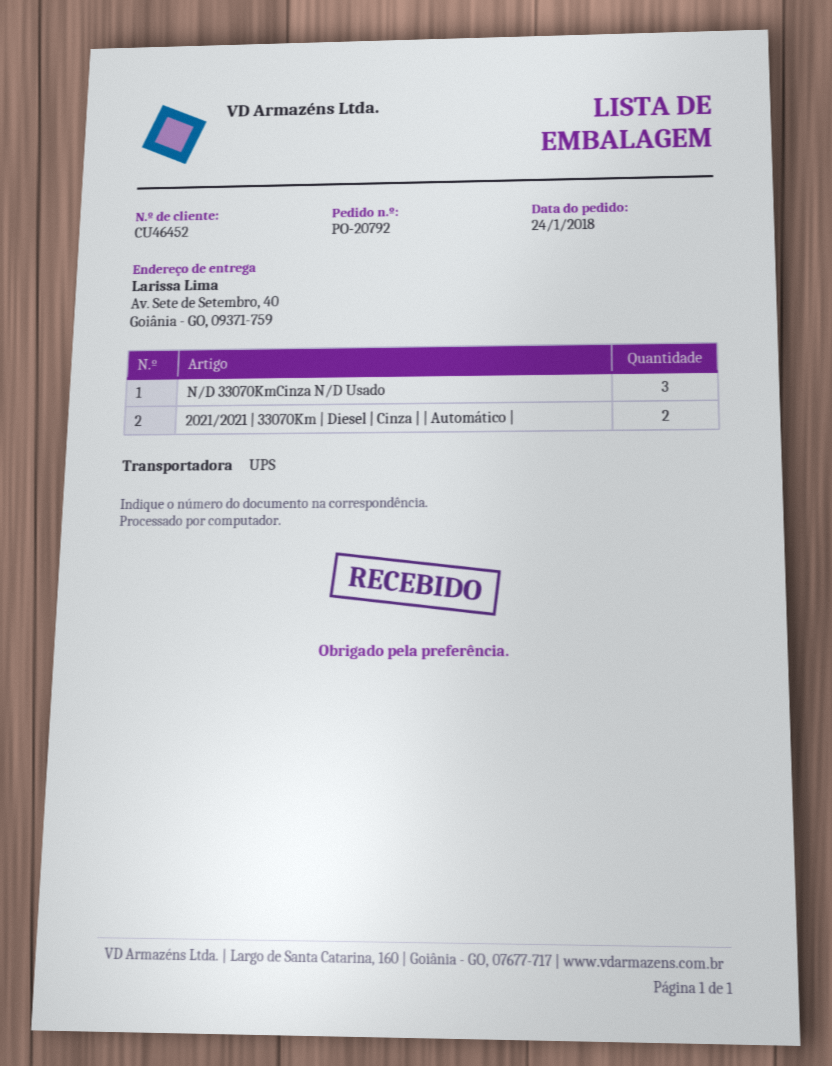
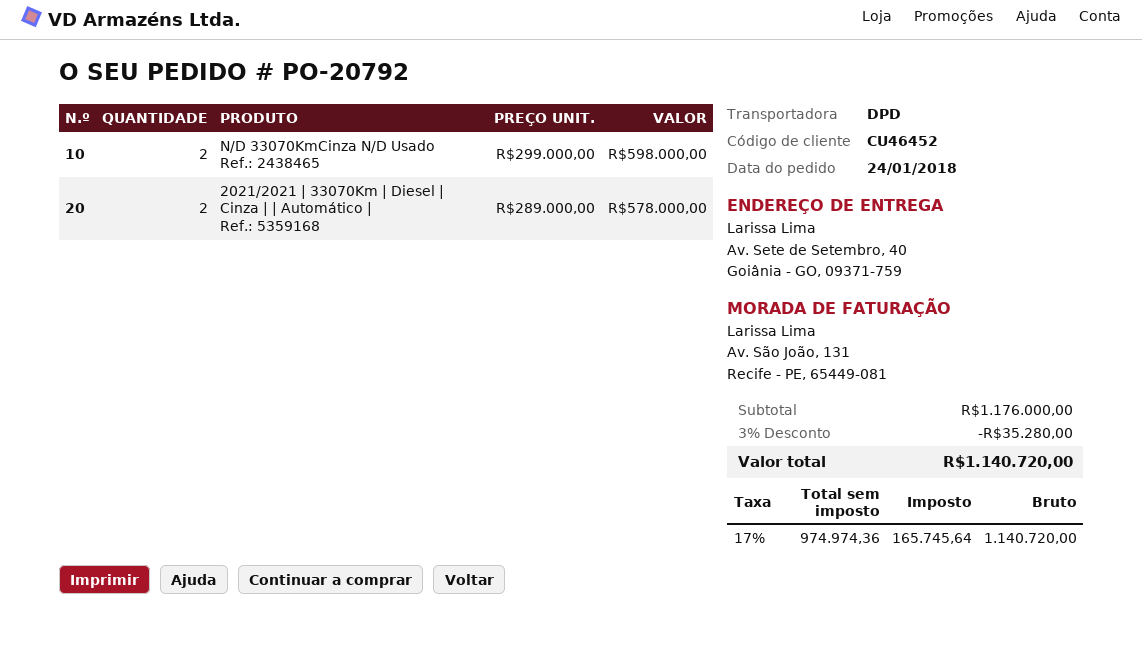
shipping method: UPS -> DPD
N/D 33070KmCinza N/D Usado: 3 -> 2

